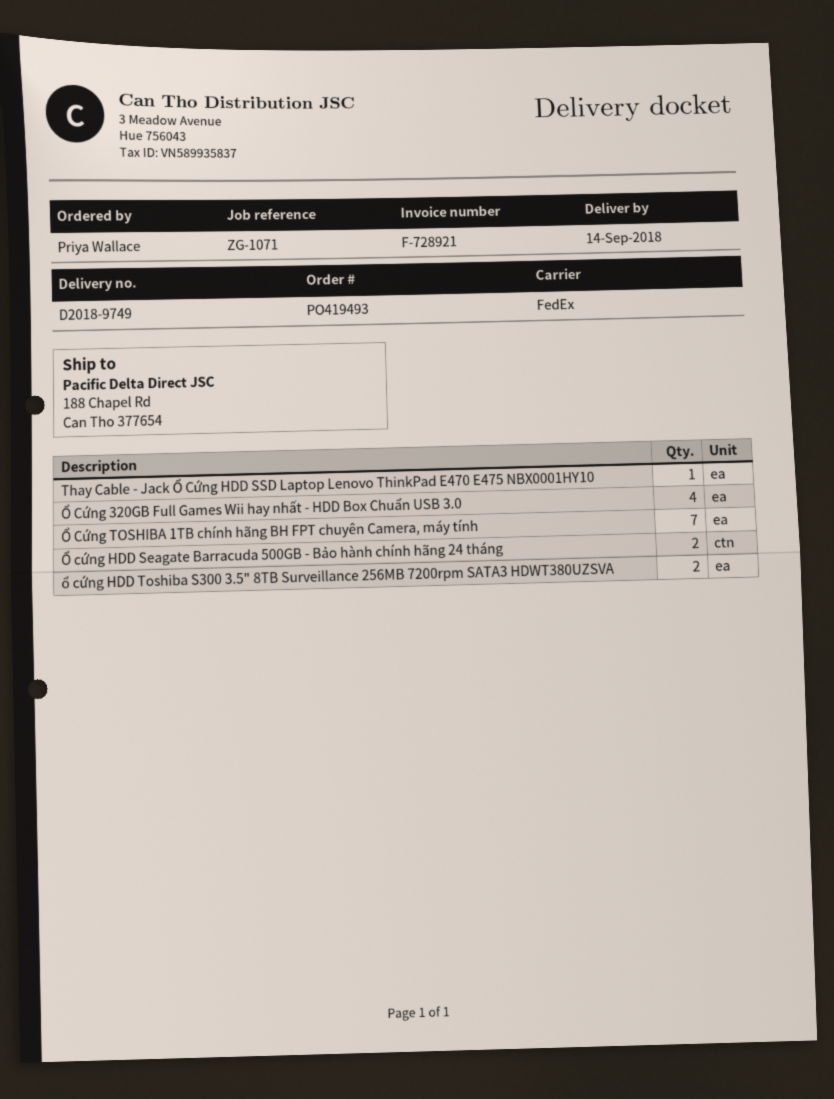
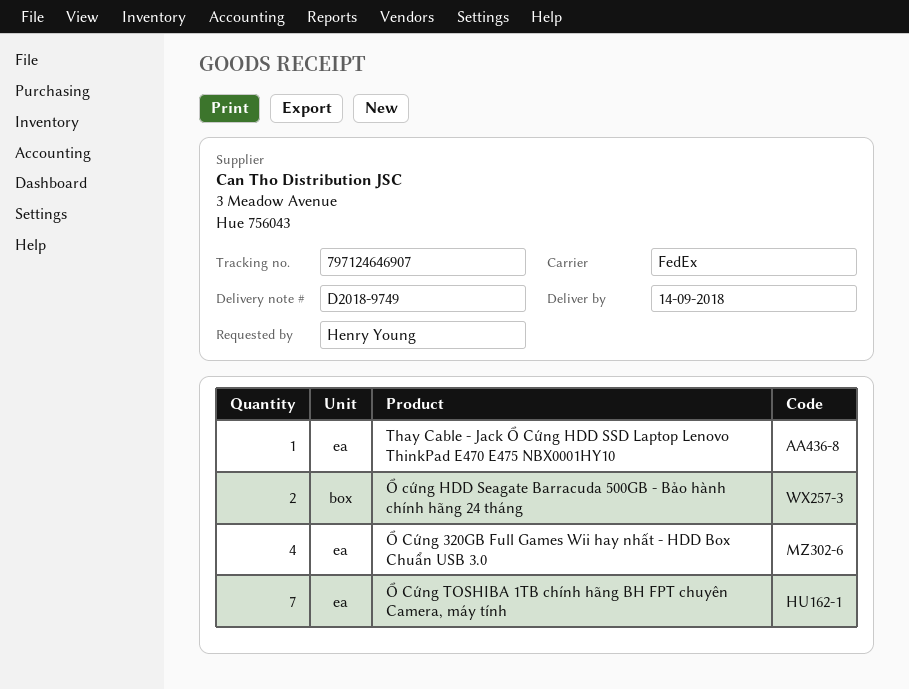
ordered by: Priya Wallace -> Henry Young
ổ cứng HDD Toshiba S300 3.5" 8TB Surveillance 256MB 7200rpm SATA3 HDWT380UZSVA: 2 -> none

